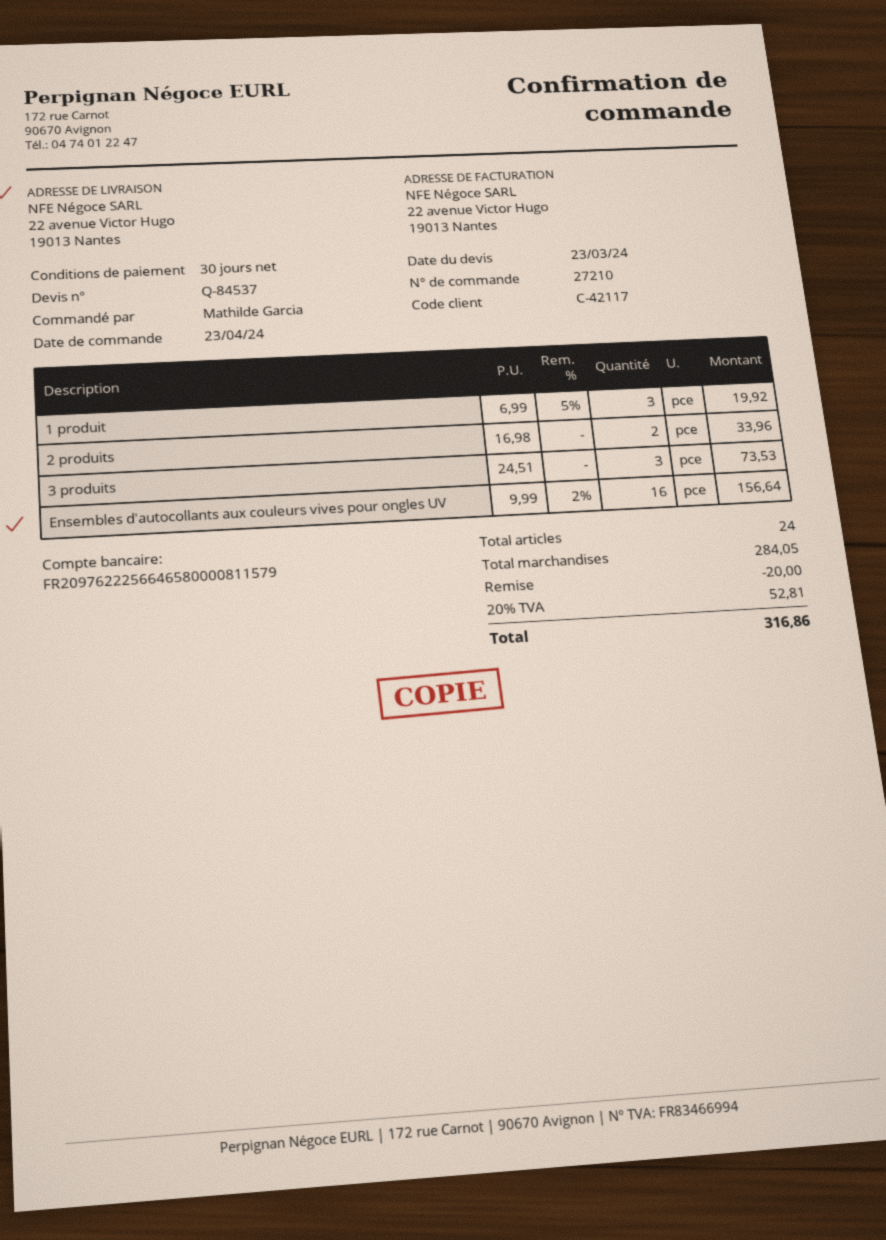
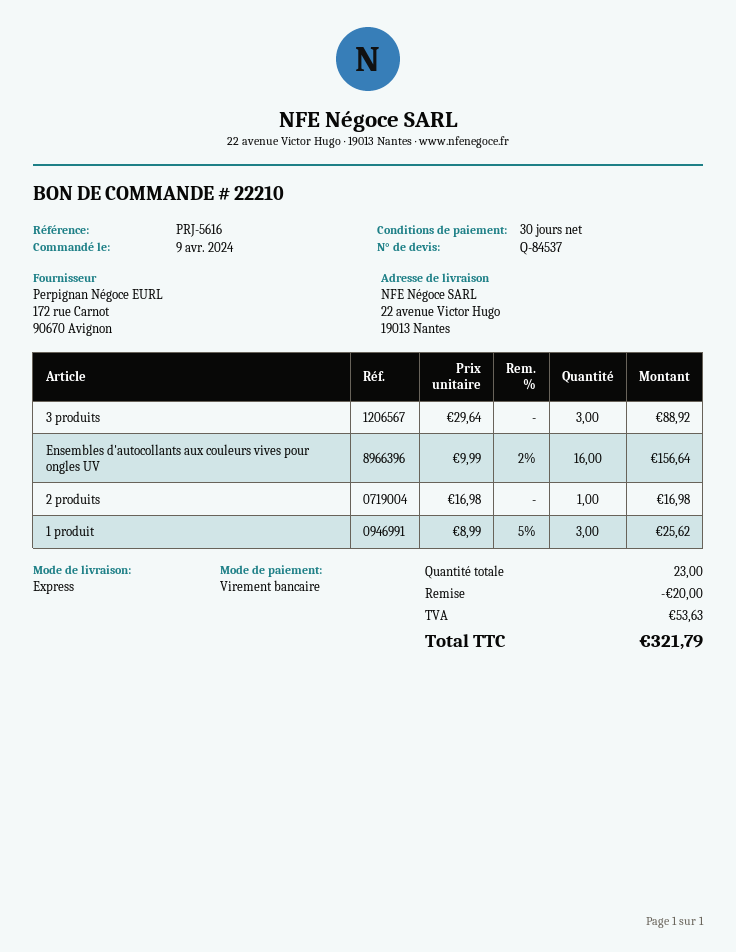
order number: 27210 -> 22210
order date: 2024-04-23 -> 2024-04-09
1 produit: 3 x 6.99 - 5% = 19.92 -> 3 x 8.99 - 5% = 25.62
2 produits: 2 x 16.98 = 33.96 -> 1 x 16.98 = 16.98
3 produits: 3 x 24.51 = 73.53 -> 3 x 29.64 = 88.92
total quantity: 24 -> 23
tax: 52.81 -> 53.63
total: 316.86 -> 321.79

